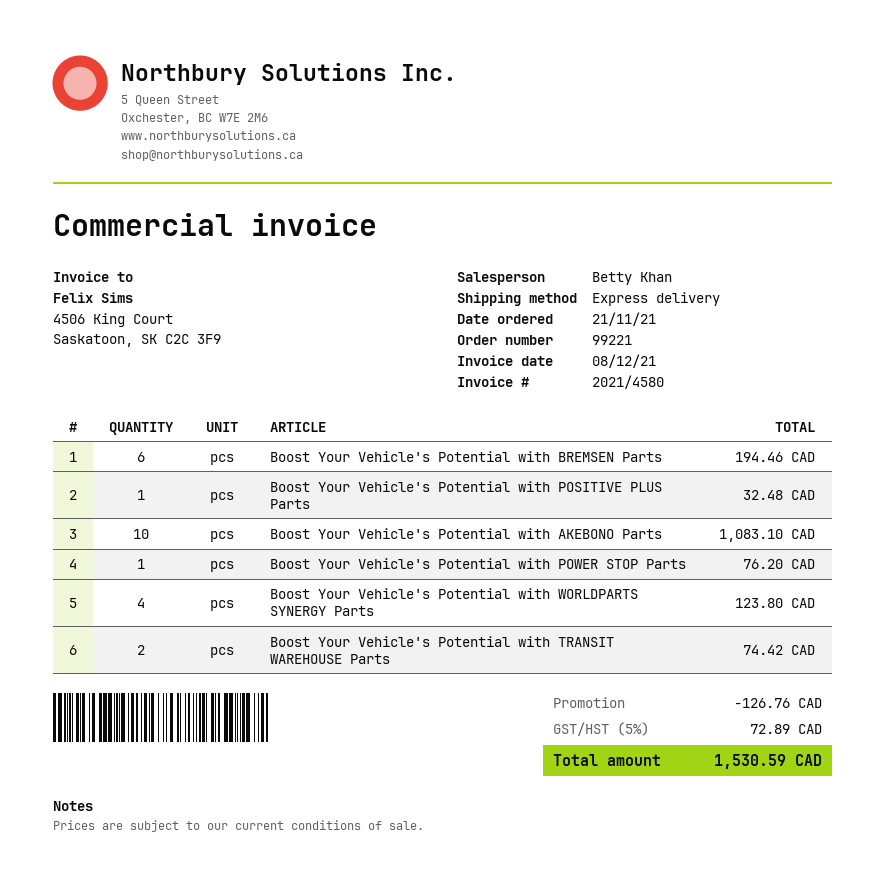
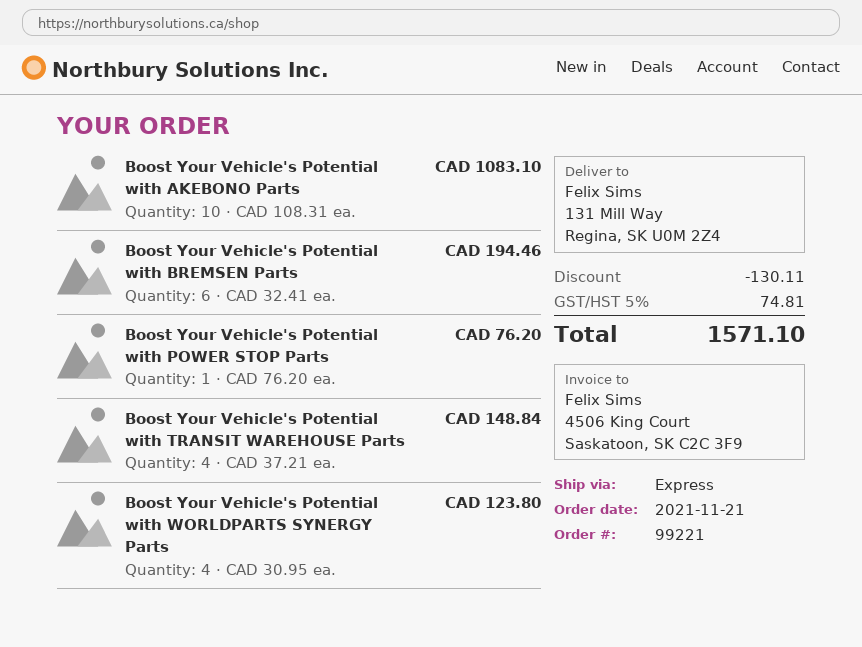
Boost Your Vehicle's Potential with POSITIVE PLUS Parts: 1 for 32.48 -> none
Boost Your Vehicle's Potential with TRANSIT WAREHOUSE Parts: 2 for 74.42 -> 4 for 148.84
discount: 126.76 -> 130.11
tax: 5% = 72.89 -> 5% = 74.81
total: 1530.59 -> 1571.10

